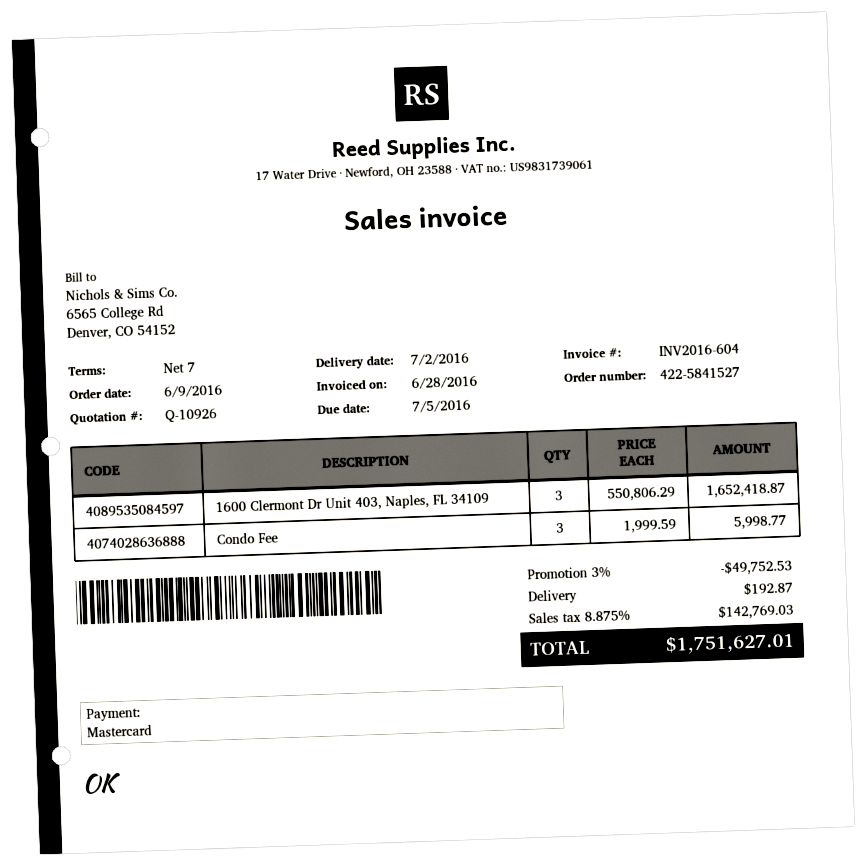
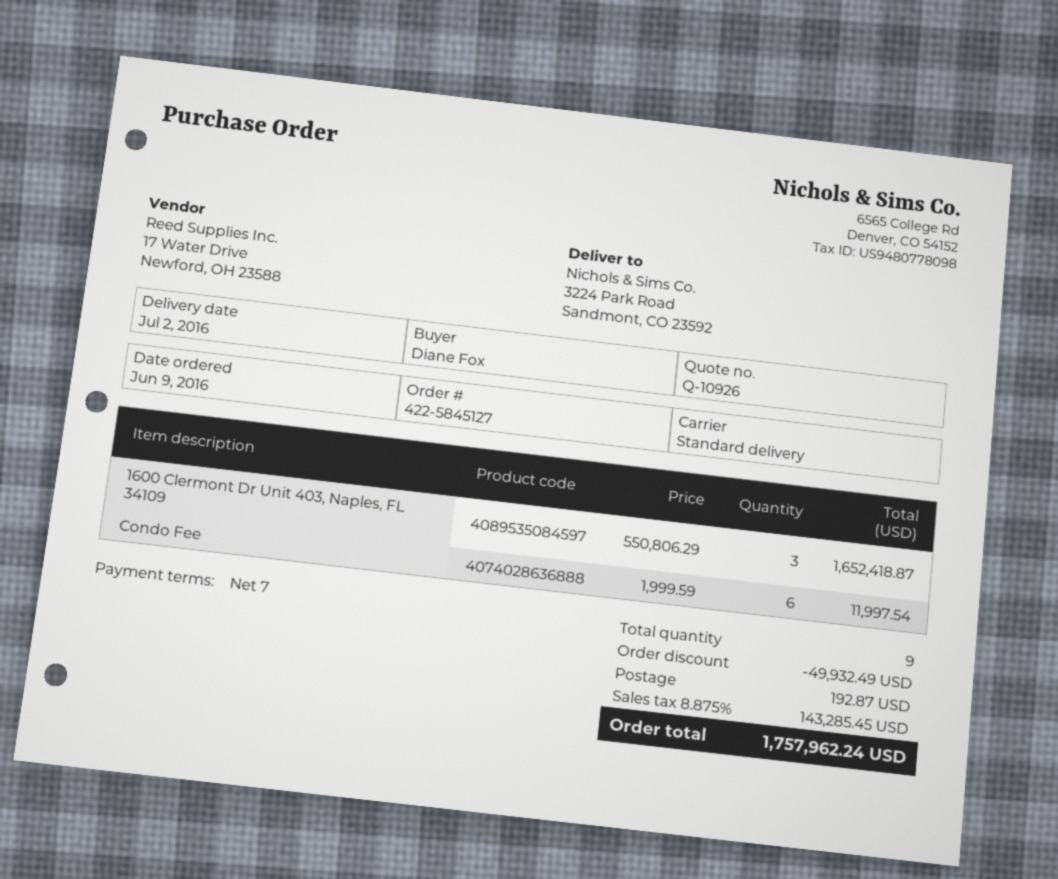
order number: 422-5841527 -> 422-5845127
Condo Fee: 3 x 1999.59 = 5998.77 -> 6 x 1999.59 = 11997.54
discount: 49752.53 -> 49932.49
tax: 8.875% = 142769.03 -> 8.875% = 143285.45
total: 1751627.01 -> 1757962.24

